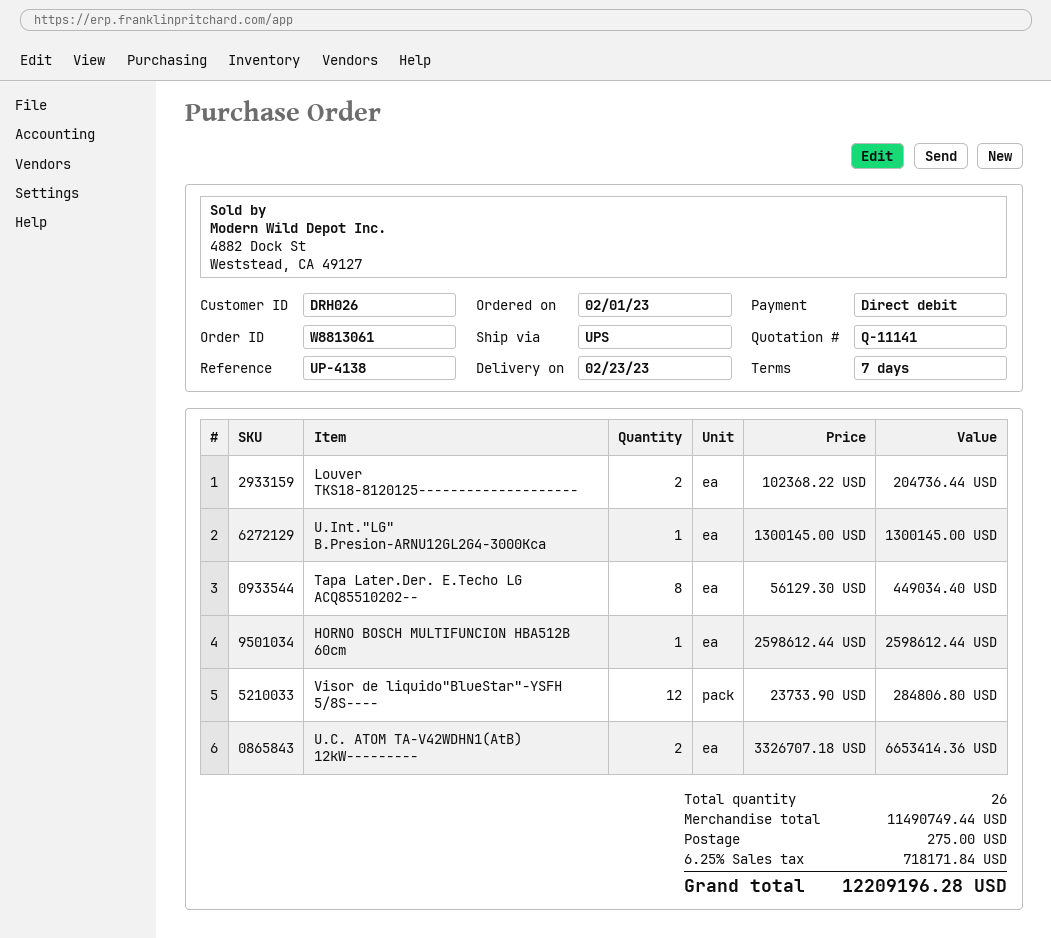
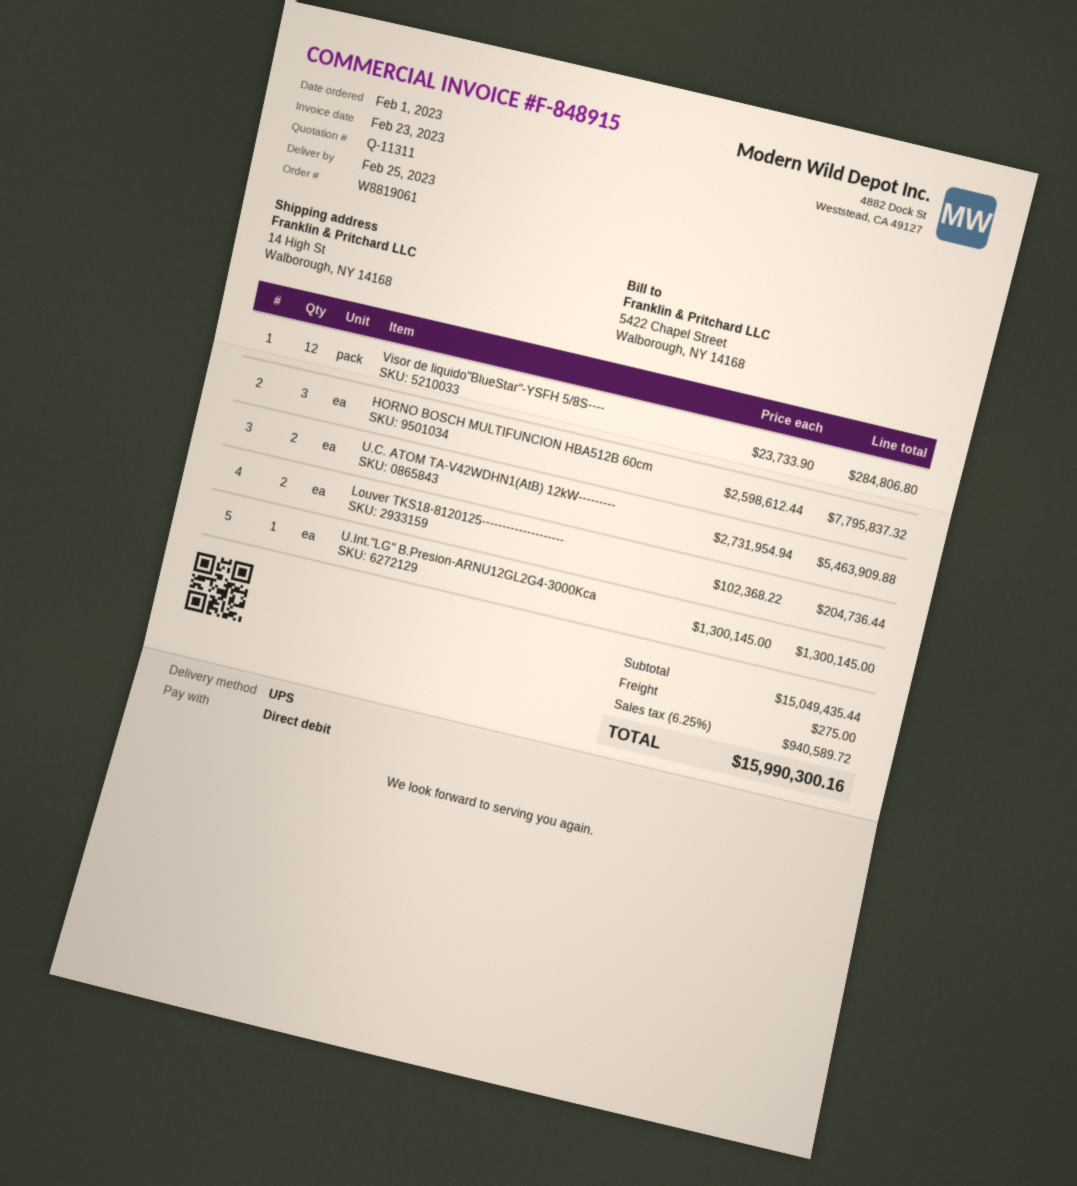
quote number: Q-11141 -> Q-11311
order number: W8813061 -> W8819061
delivery date: 2023-02-23 -> 2023-02-25
Tapa Later.Der. E.Techo LG ACQ85510202--: 8 x 56129.30 = 449034.40 -> none
HORNO BOSCH MULTIFUNCION HBA512B 60cm: 1 x 2598612.44 = 2598612.44 -> 3 x 2598612.44 = 7795837.32
U.C. ATOM TA-V42WDHN1(AtB) 12kW---------: 2 x 3326707.18 = 6653414.36 -> 2 x 2731954.94 = 5463909.88
subtotal: 11490749.44 -> 15049435.44
tax: 6.25% = 718171.84 -> 6.25% = 940589.72
total: 12209196.28 -> 15990300.16

